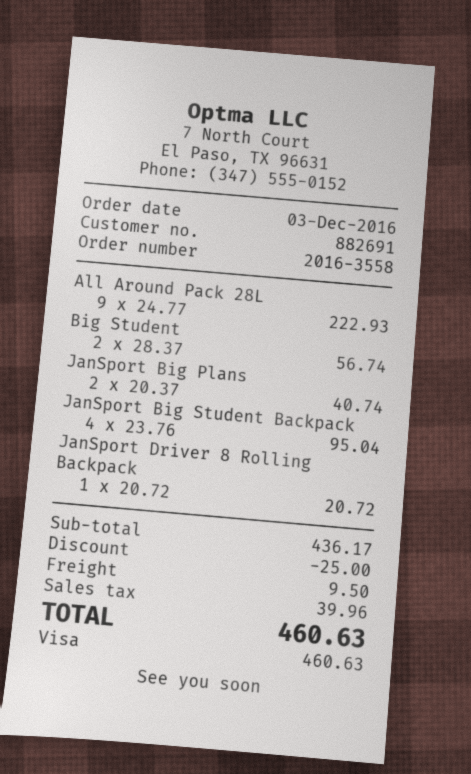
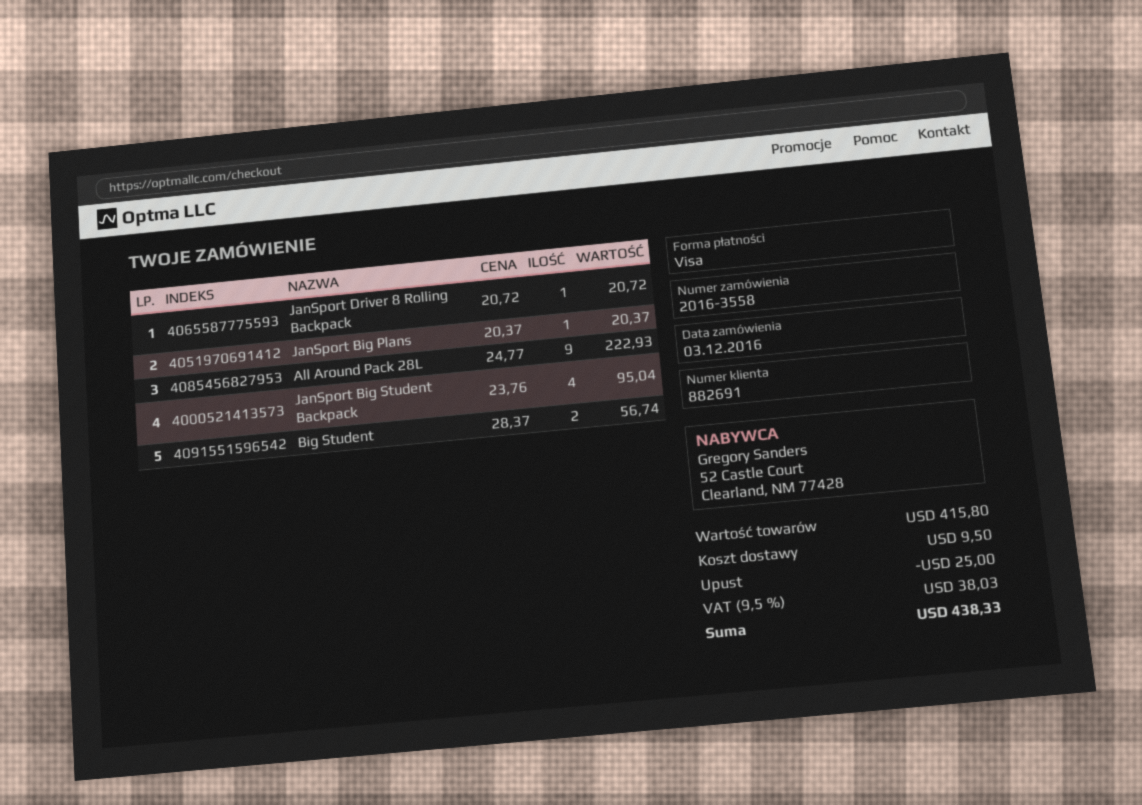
JanSport Big Plans: 2 x 20.37 = 40.74 -> 1 x 20.37 = 20.37
subtotal: 436.17 -> 415.80
tax: 39.96 -> 38.03
total: 460.63 -> 438.33

